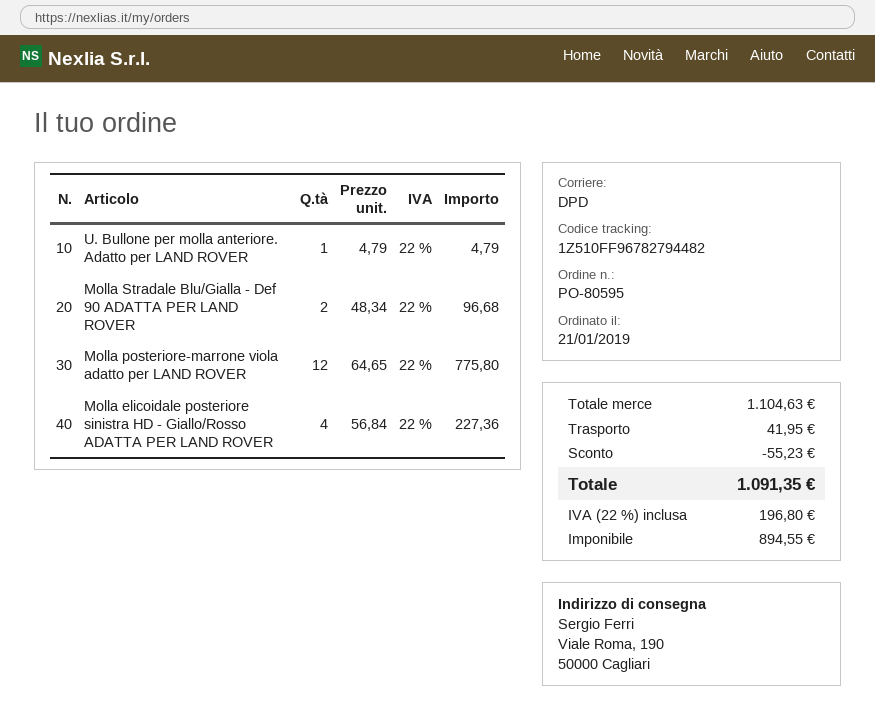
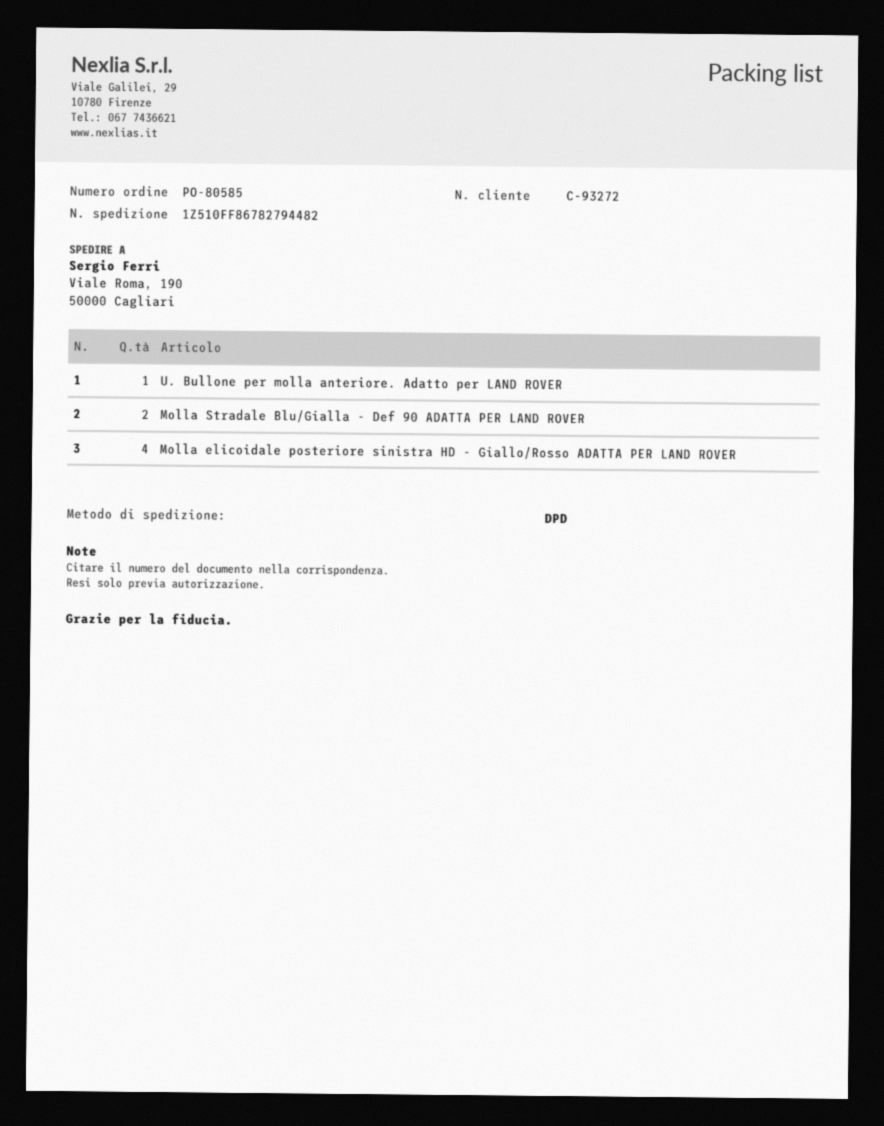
order number: PO-80595 -> PO-80585
tracking number: 1Z510FF96782794482 -> 1Z510FF86782794482
Molla posteriore-marrone viola adatto per LAND ROVER: 12 -> none

